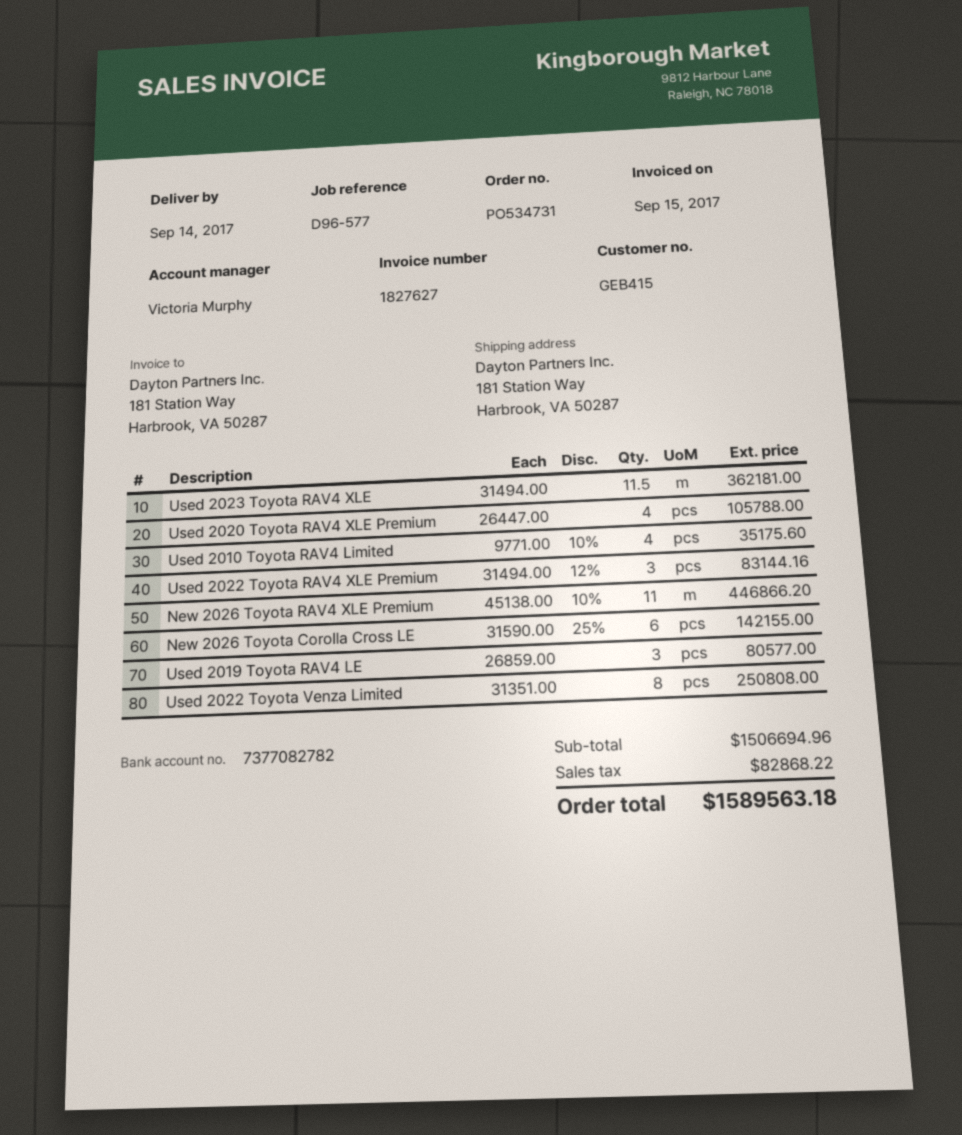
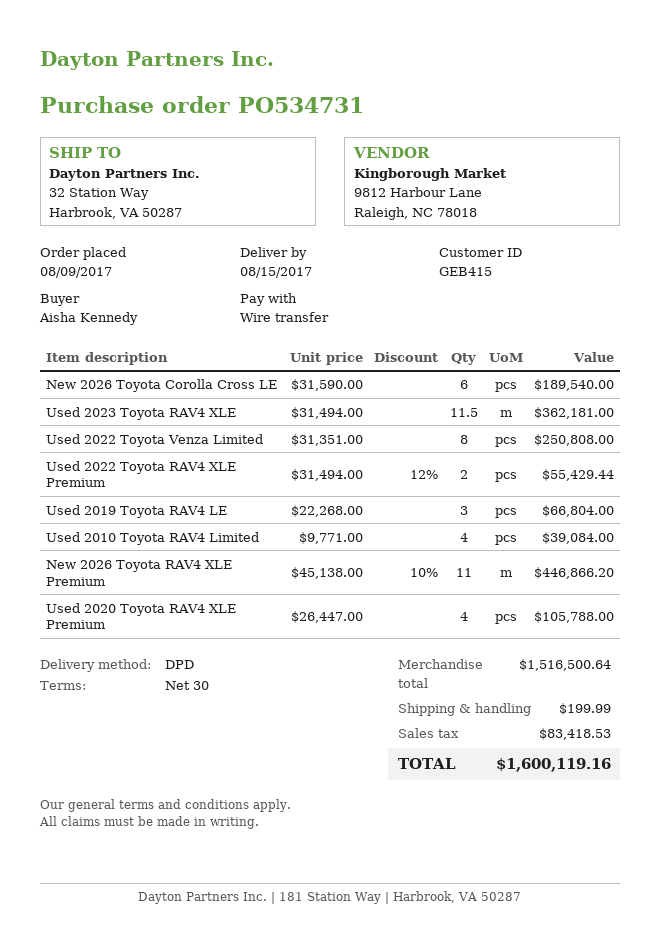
delivery date: 2017-09-14 -> 2017-08-15
ship to: 181 Station Way, Harbrook, VA 50287 -> 32 Station Way, Harbrook, VA 50287
Used 2010 Toyota RAV4 Limited: 4 x 9771.00 - 10% = 35175.60 -> 4 x 9771.00 = 39084.00
Used 2022 Toyota RAV4 XLE Premium: 3 x 31494.00 - 12% = 83144.16 -> 2 x 31494.00 - 12% = 55429.44
New 2026 Toyota Corolla Cross LE: 6 x 31590.00 - 25% = 142155.00 -> 6 x 31590.00 = 189540.00
Used 2019 Toyota RAV4 LE: 3 x 26859.00 = 80577.00 -> 3 x 22268.00 = 66804.00
subtotal: 1506694.96 -> 1516500.64
shipping: none -> 199.99
tax: 82868.22 -> 83418.53
total: 1589563.18 -> 1600119.16

